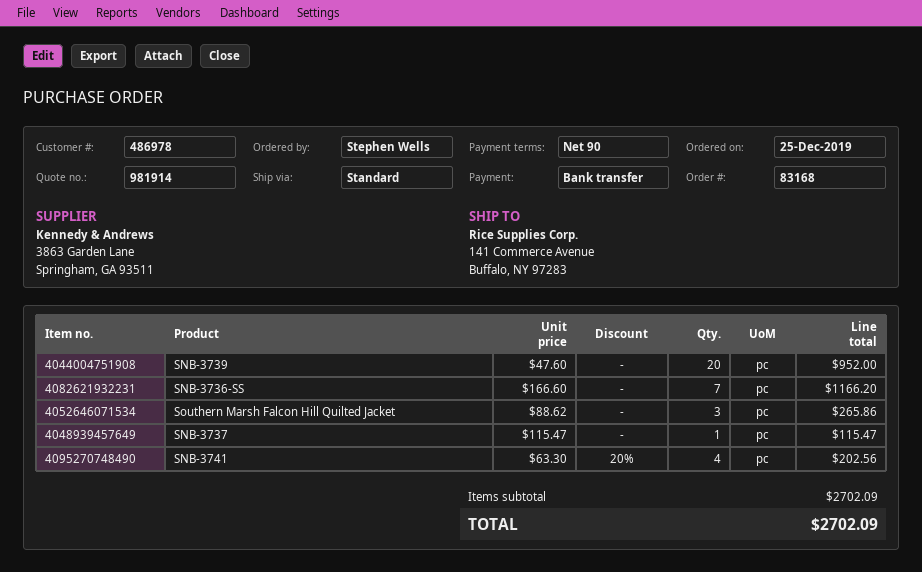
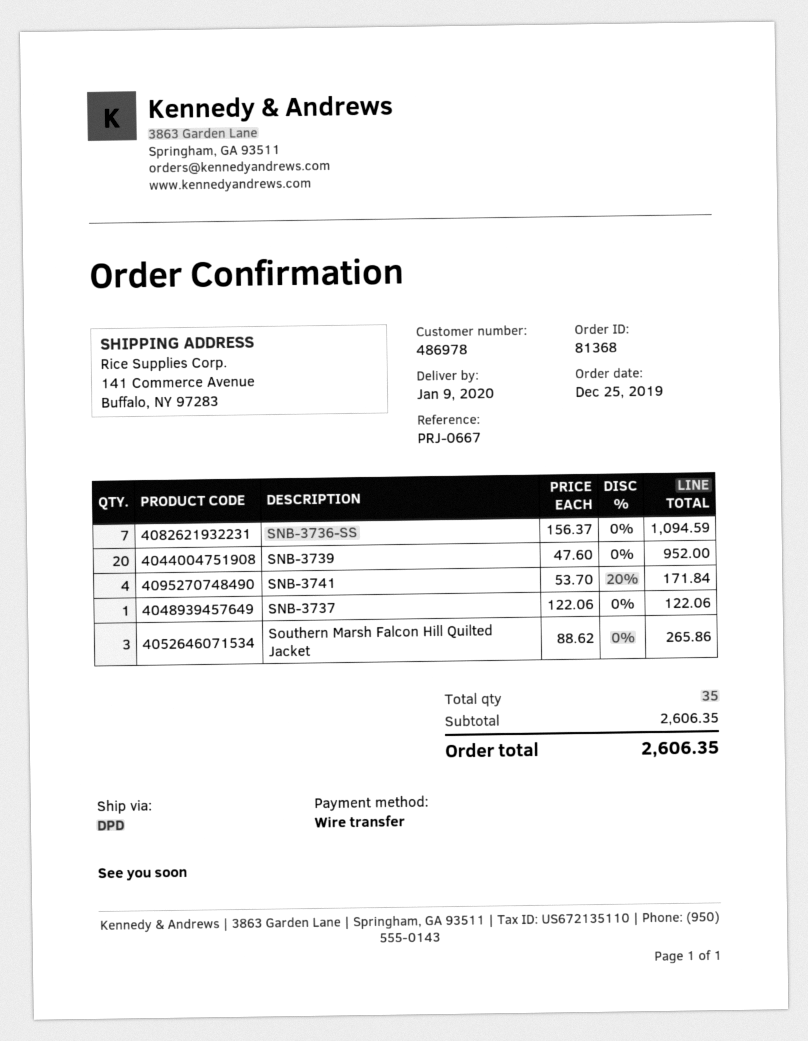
order number: 83168 -> 81368
shipping method: standard -> DPD
SNB-3736-SS: 7 x 166.60 = 1166.20 -> 7 x 156.37 = 1094.59
SNB-3737: 1 x 115.47 = 115.47 -> 1 x 122.06 = 122.06
SNB-3741: 4 x 63.30 - 20% = 202.56 -> 4 x 53.70 - 20% = 171.84
subtotal: 2702.09 -> 2606.35
total: 2702.09 -> 2606.35

